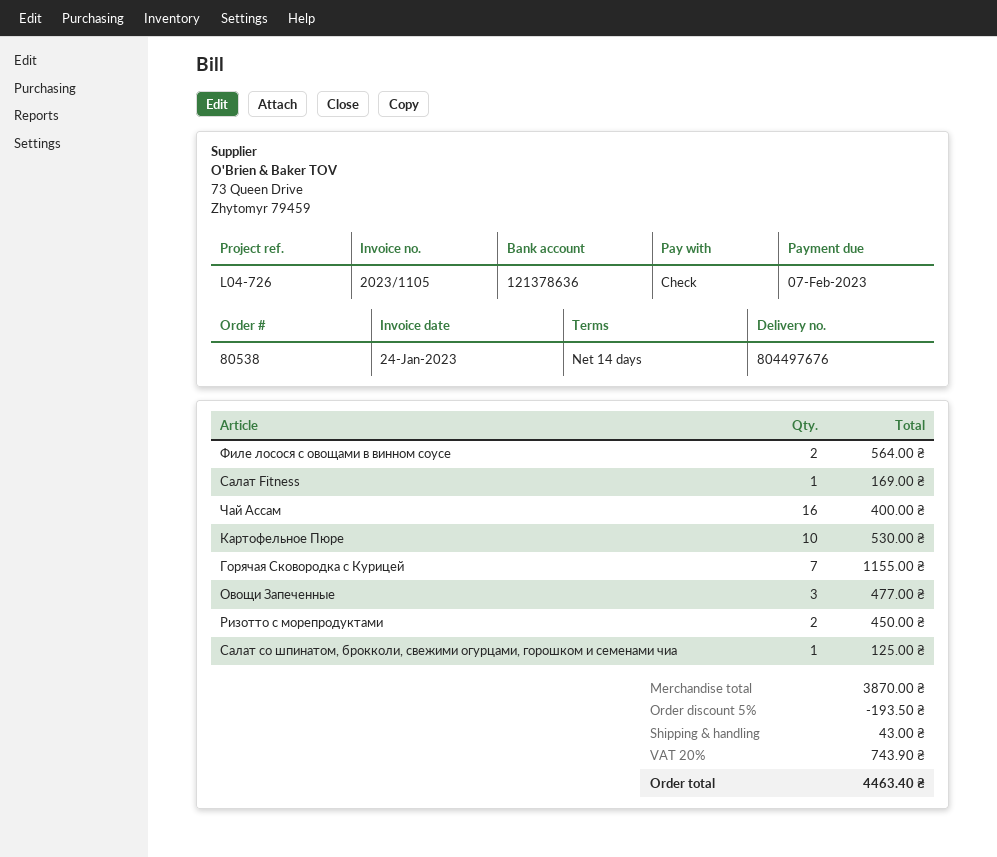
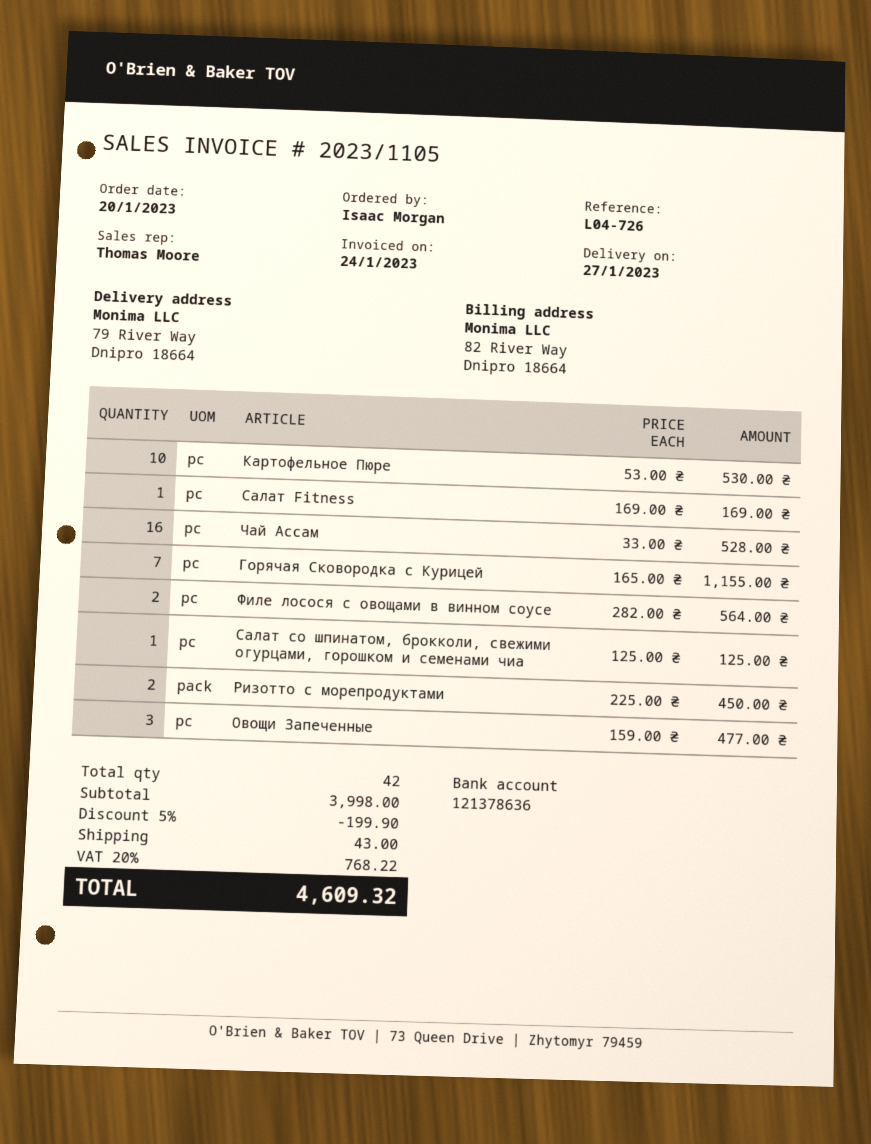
Чай Ассам: 16 for 400.00 -> 16 for 528.00
subtotal: 3870.00 -> 3998.00
discount: 5% = 193.50 -> 5% = 199.90
tax: 20% = 743.90 -> 20% = 768.22
total: 4463.40 -> 4609.32

